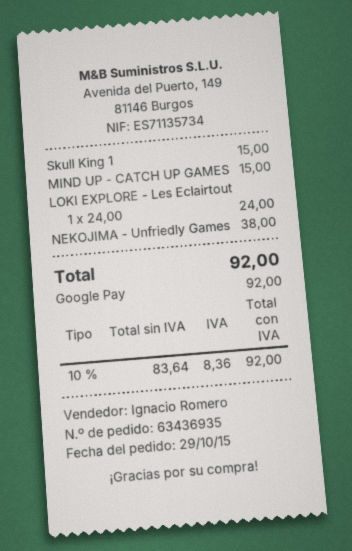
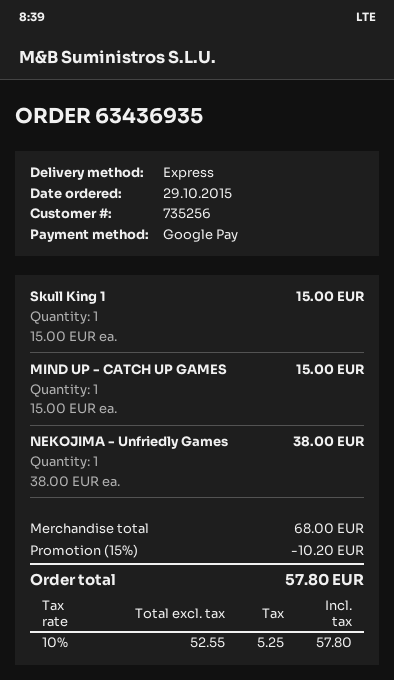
LOKI EXPLORE - Les Eclairtout: 1 x 24.00 = 24.00 -> none
discount: none -> 15% = 10.20
net: 83.64 -> 52.55
tax: 10% = 8.36 -> 10% = 5.25
total: 92.00 -> 57.80

